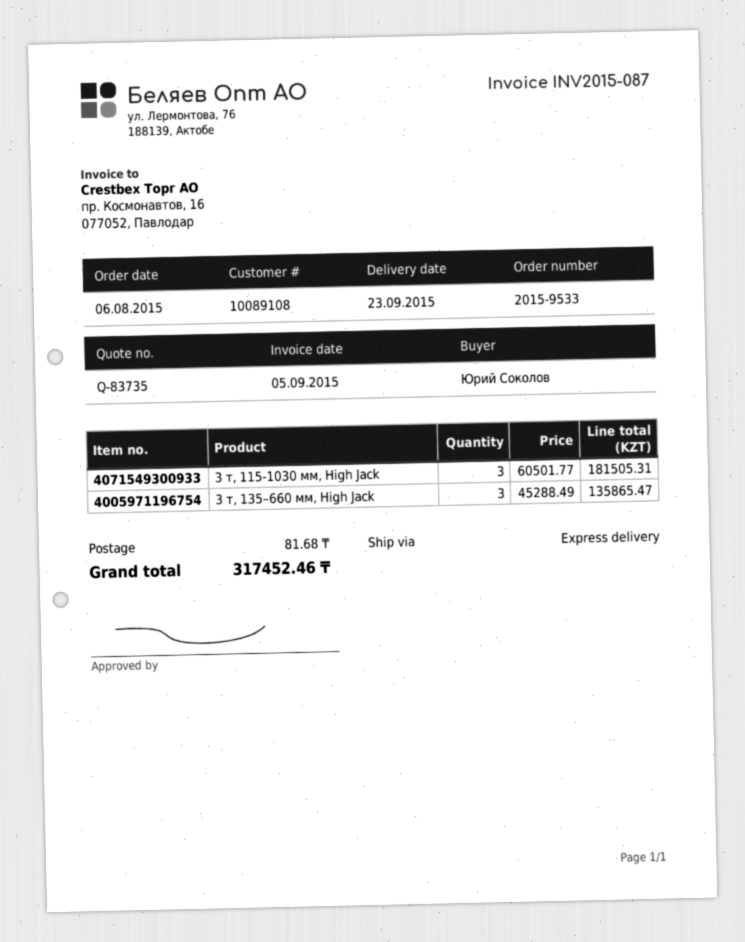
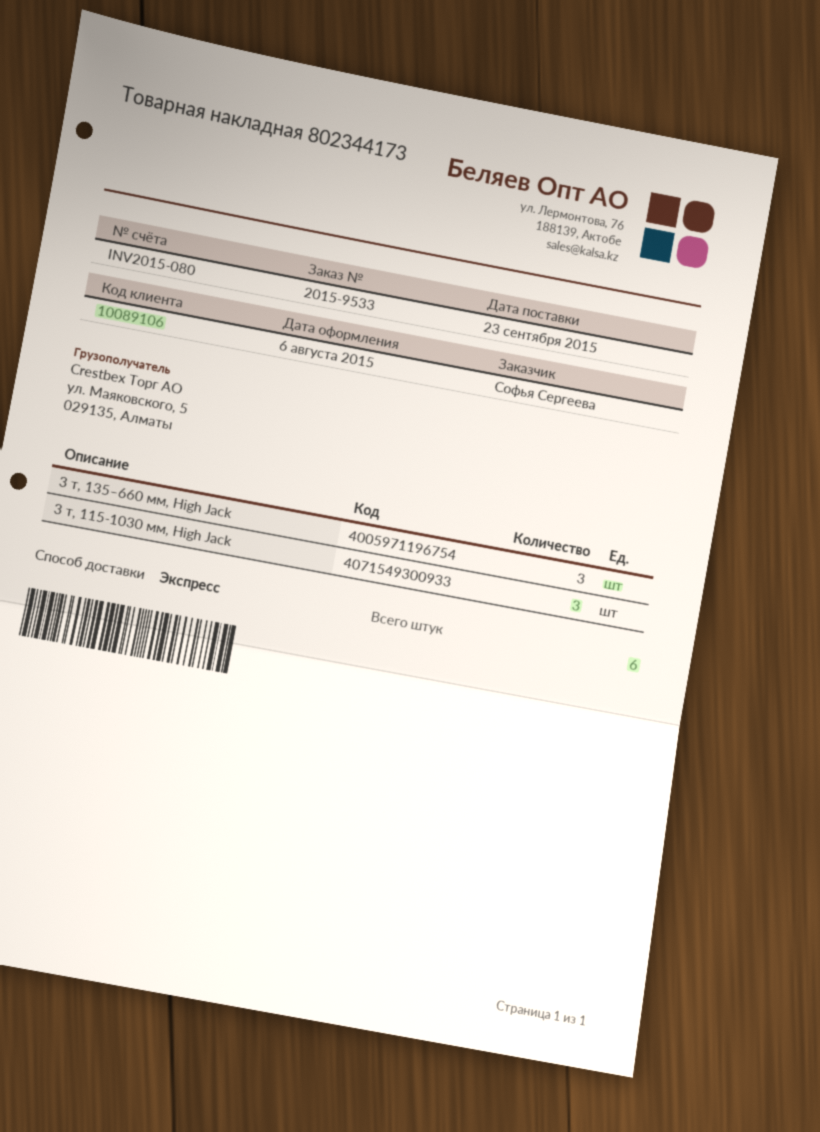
invoice number: INV2015-087 -> INV2015-080
customer number: 10089108 -> 10089106
ordered by: Юрий Соколов -> Софья Сергеева

